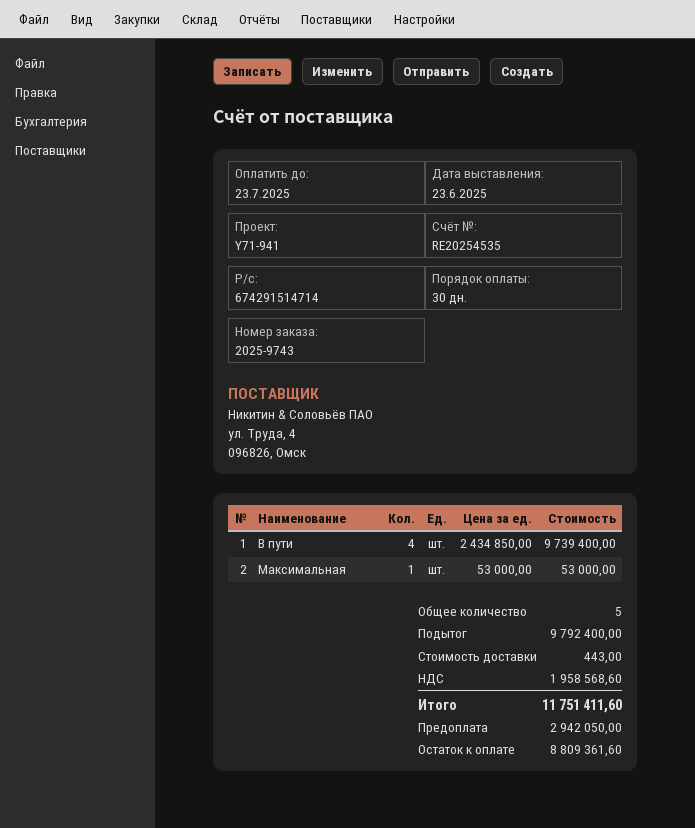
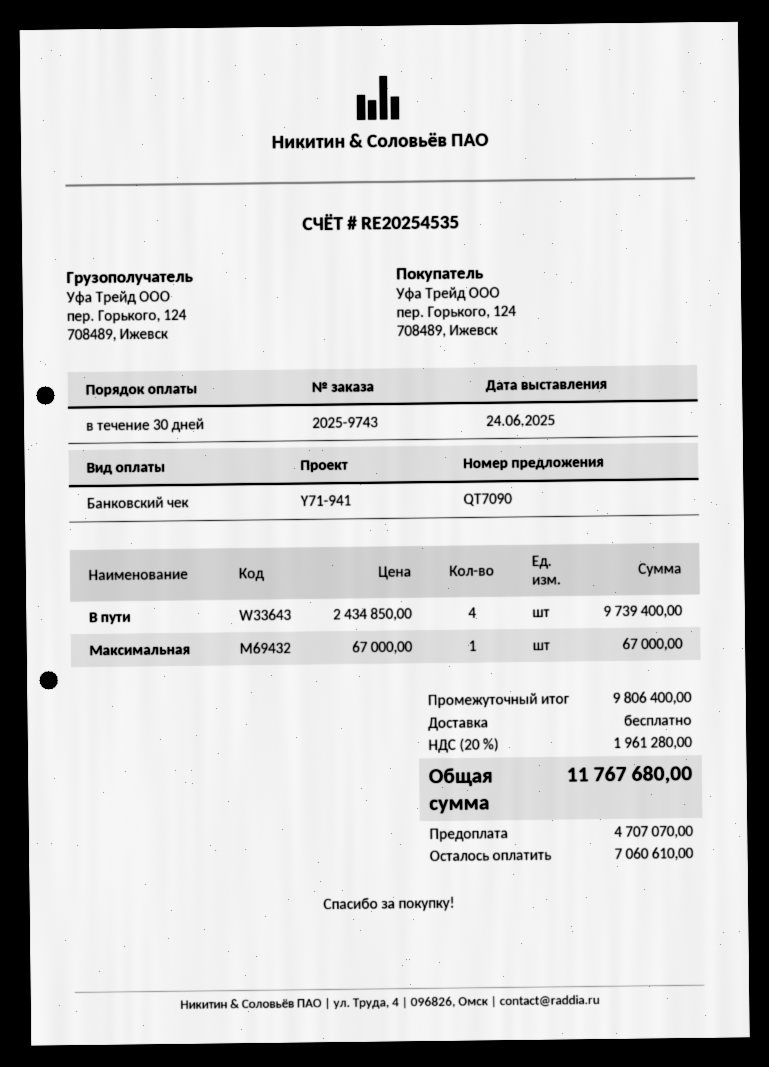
invoice date: 2025-06-23 -> 2025-06-24
Максимальная: 1 x 53000.00 = 53000.00 -> 1 x 67000.00 = 67000.00
subtotal: 9792400.00 -> 9806400.00
shipping: 443.00 -> 0.00
tax: 1958568.60 -> 1961280.00
total: 11751411.60 -> 11767680.00
deposit: 2942050.00 -> 4707070.00
balance: 8809361.60 -> 7060610.00

